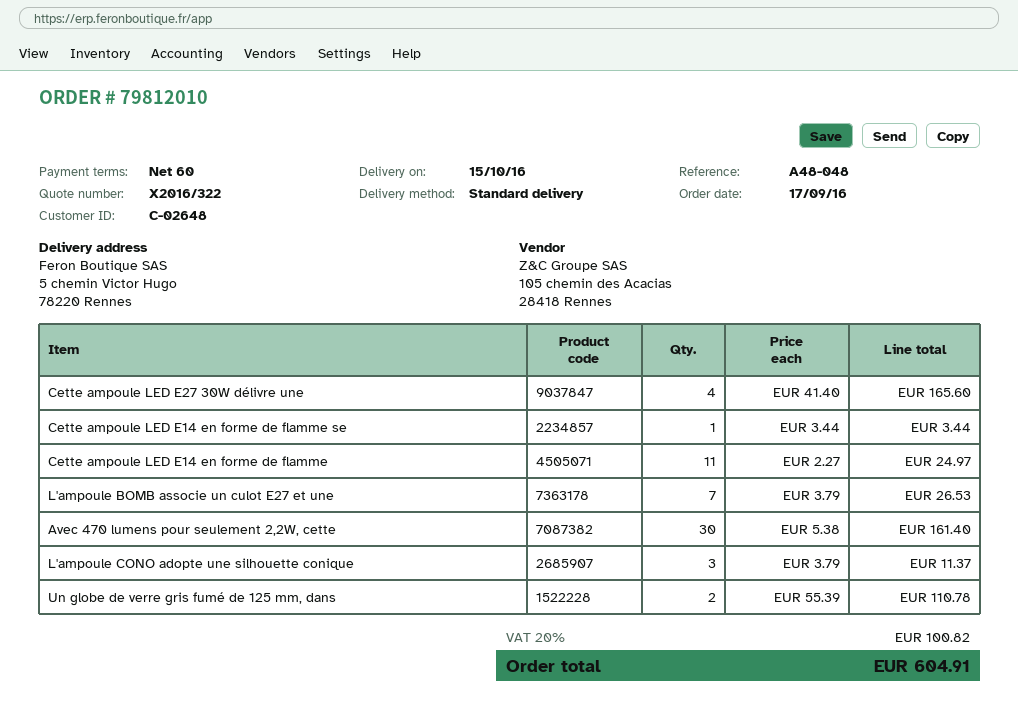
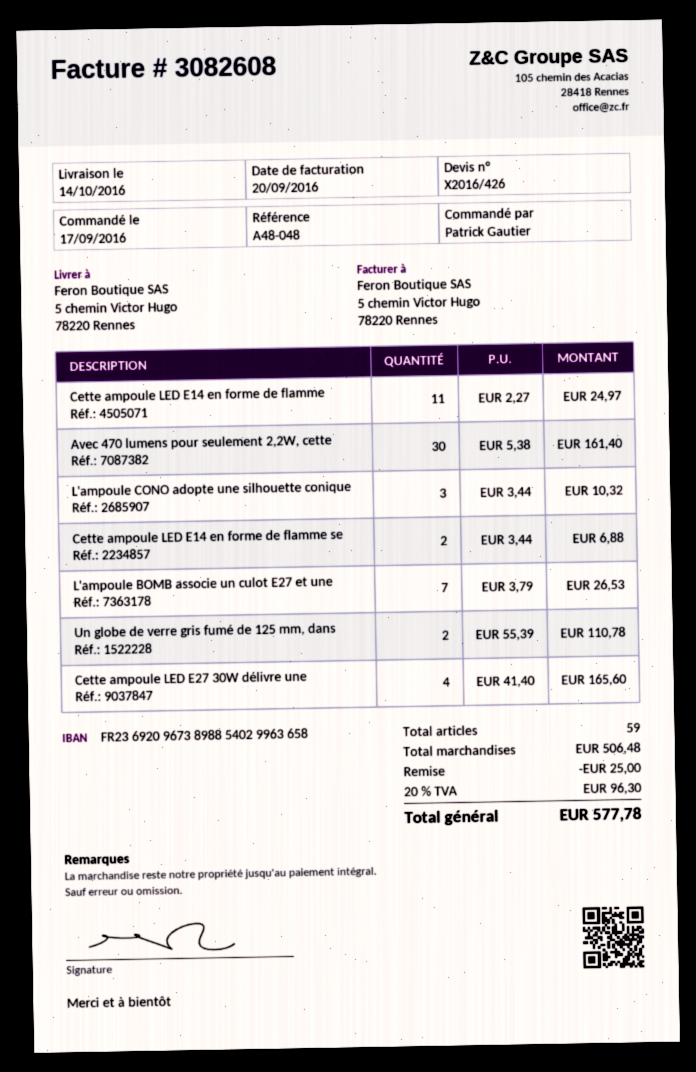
quote number: X2016/322 -> X2016/426
delivery date: 2016-10-15 -> 2016-10-14
Cette ampoule LED E14 en forme de flamme se: 1 x 3.44 = 3.44 -> 2 x 3.44 = 6.88
L'ampoule CONO adopte une silhouette conique: 3 x 3.79 = 11.37 -> 3 x 3.44 = 10.32
discount: none -> 25.00
tax: 20% = 100.82 -> 20% = 96.30
total: 604.91 -> 577.78

